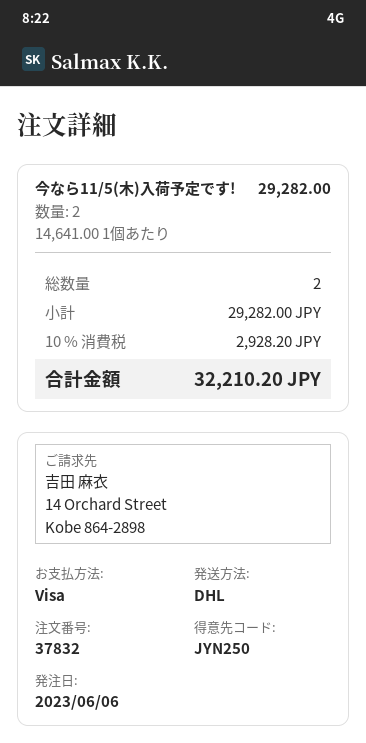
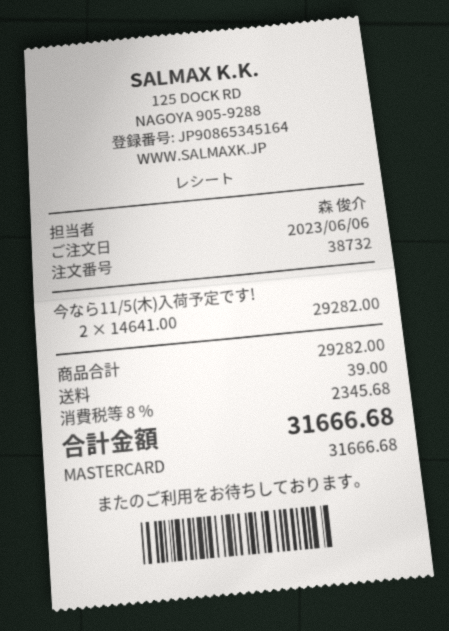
order number: 37832 -> 38732
payment method: Visa -> Mastercard
shipping: none -> 39.00
tax: 10% = 2928.20 -> 8% = 2345.68
total: 32210.20 -> 31666.68

